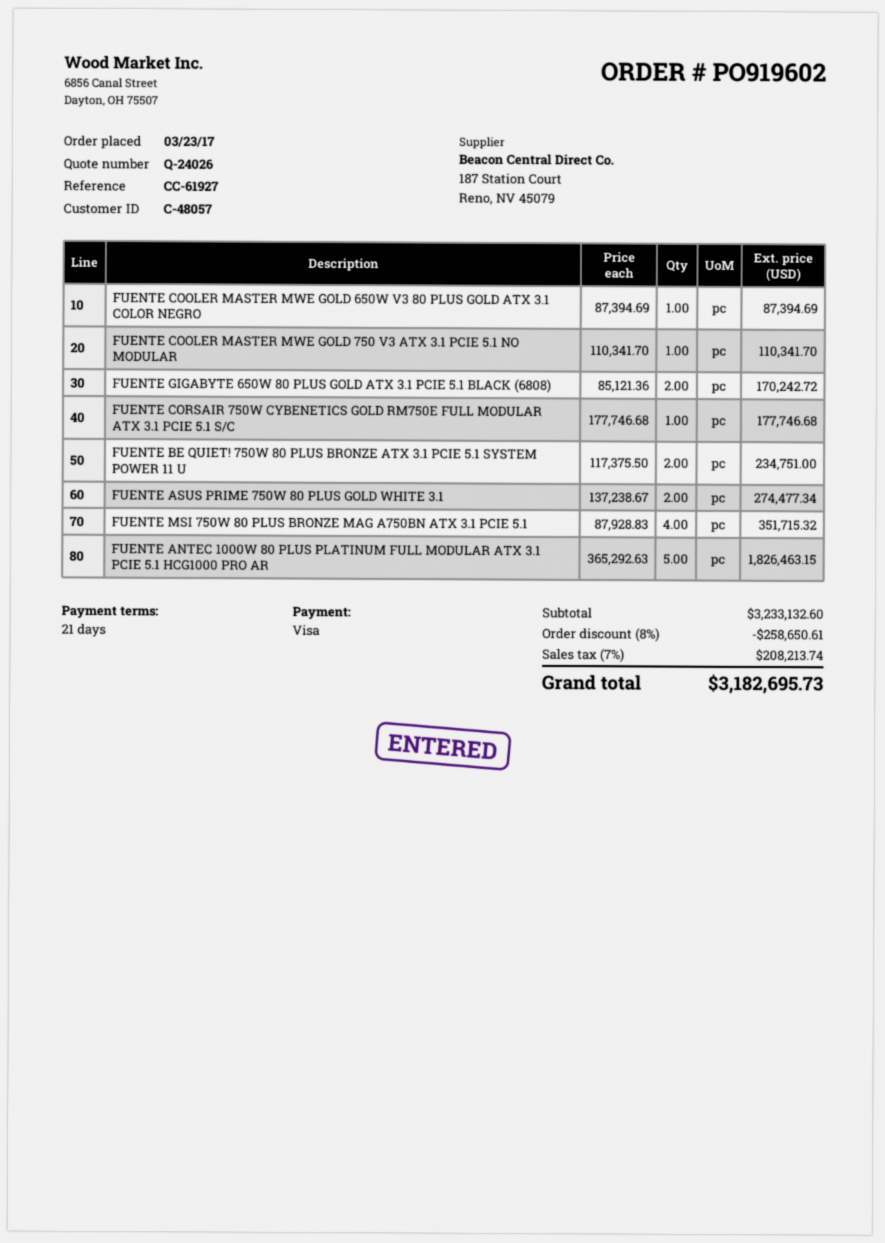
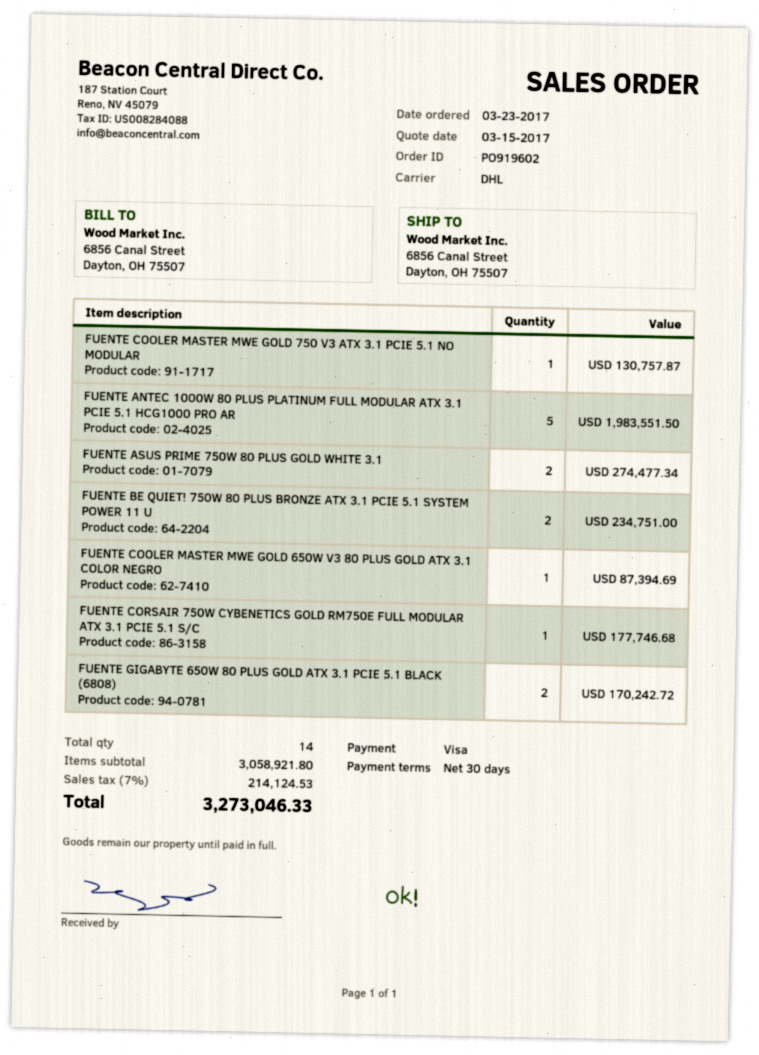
payment terms: 21 days -> 30 days
FUENTE COOLER MASTER MWE GOLD 750 V3 ATX 3.1 PCIE 5.1 NO MODULAR: 1 for 110341.70 -> 1 for 130757.87
FUENTE MSI 750W 80 PLUS BRONZE MAG A750BN ATX 3.1 PCIE 5.1: 4 for 351715.32 -> none
FUENTE ANTEC 1000W 80 PLUS PLATINUM FULL MODULAR ATX 3.1 PCIE 5.1 HCG1000 PRO AR: 5 for 1826463.15 -> 5 for 1983551.50
subtotal: 3233132.60 -> 3058921.80
discount: 8% = 258650.61 -> none
tax: 7% = 208213.74 -> 7% = 214124.53
total: 3182695.73 -> 3273046.33

